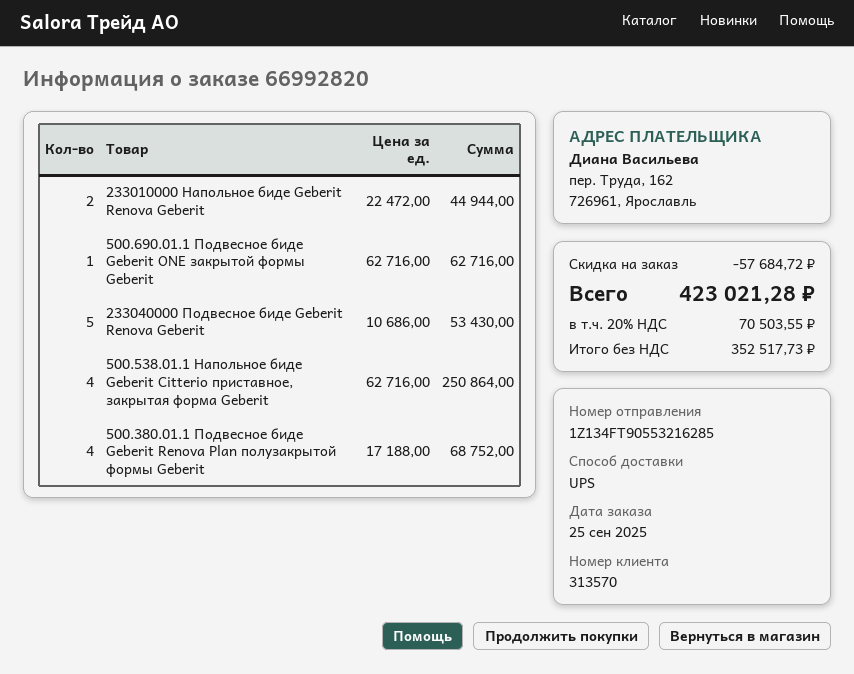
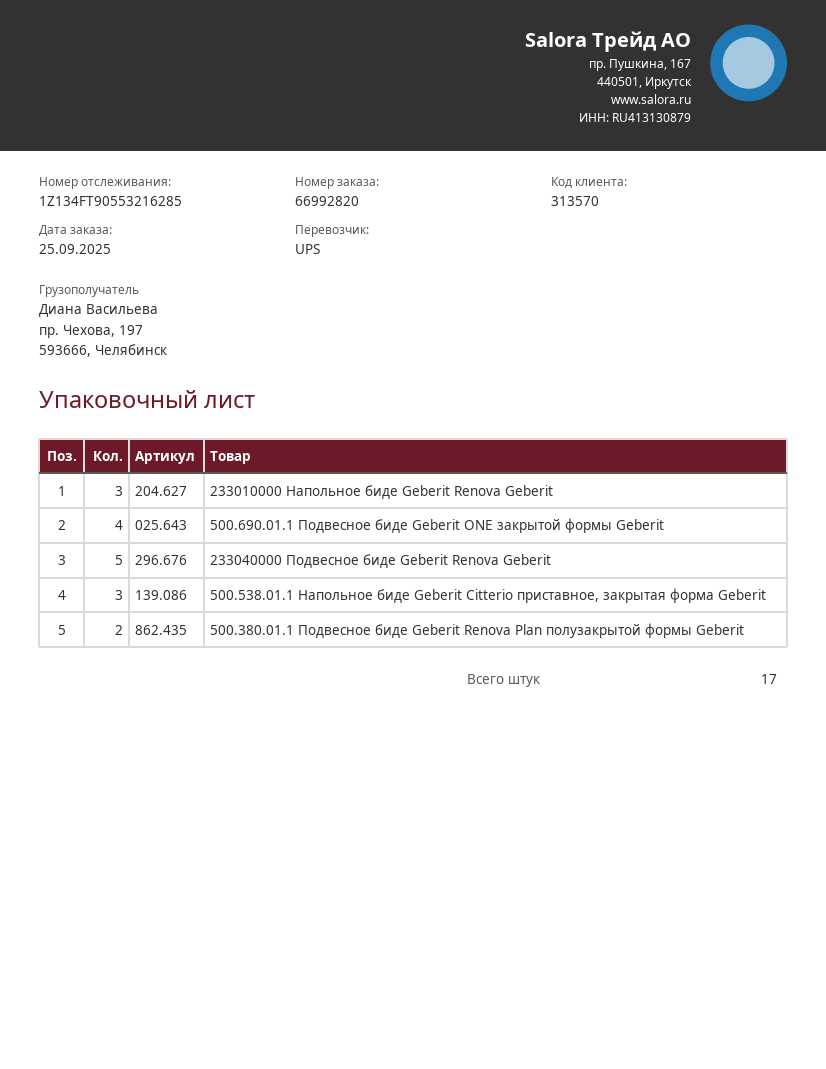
233010000 Напольное биде Geberit Renova Geberit: 2 -> 3
500.690.01.1 Подвесное биде Geberit ONE закрытой формы Geberit: 1 -> 4
500.538.01.1 Напольное биде Geberit Citterio приставное, закрытая форма Geberit: 4 -> 3
500.380.01.1 Подвесное биде Geberit Renova Plan полузакрытой формы Geberit: 4 -> 2

